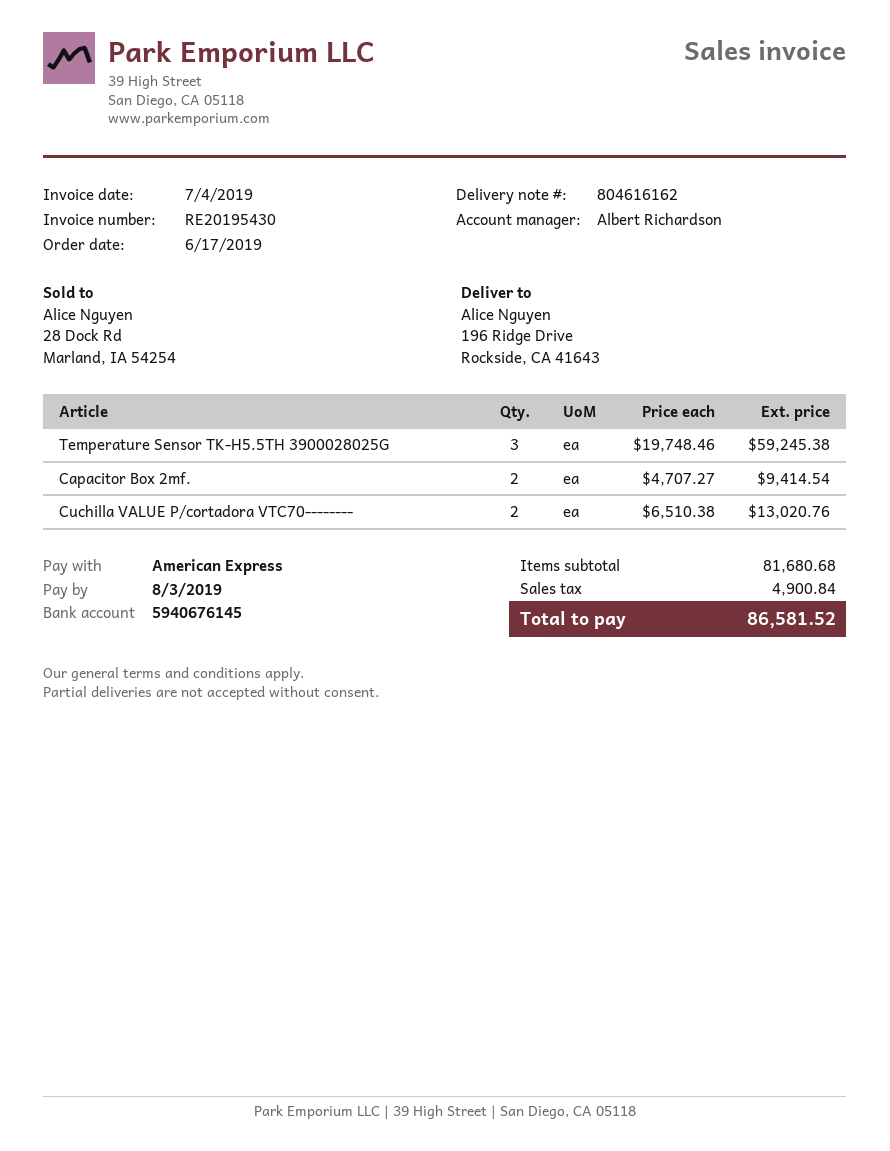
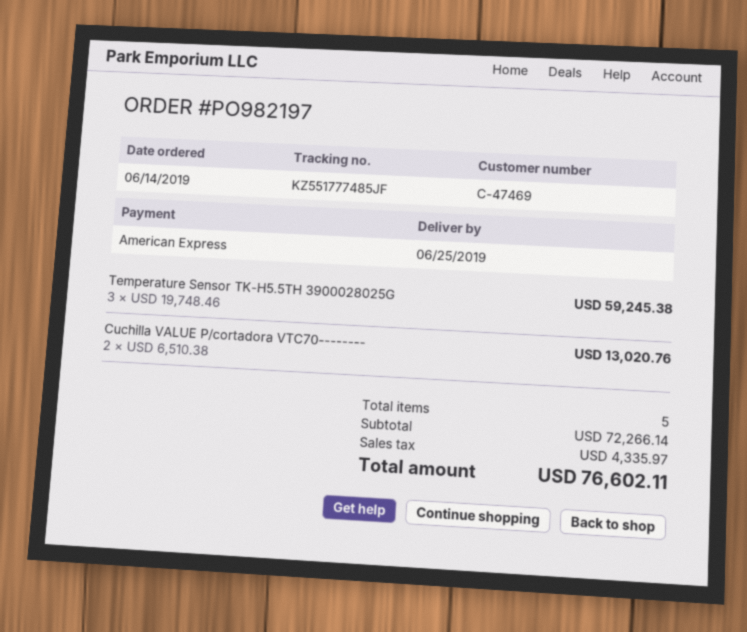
order date: 2019-06-17 -> 2019-06-14
Capacitor Box 2mf.: 2 x 4707.27 = 9414.54 -> none
subtotal: 81680.68 -> 72266.14
tax: 4900.84 -> 4335.97
total: 86581.52 -> 76602.11

